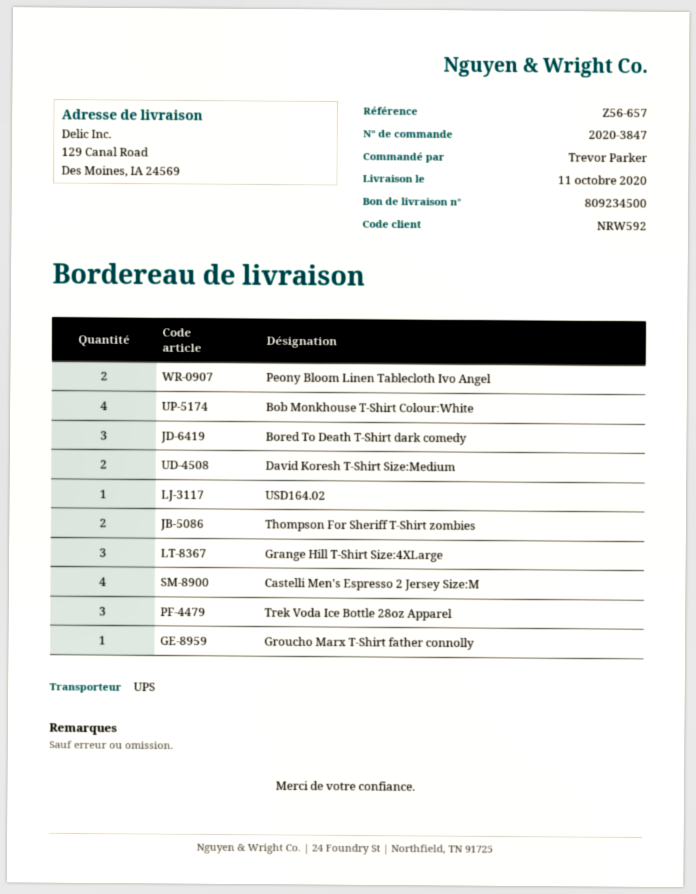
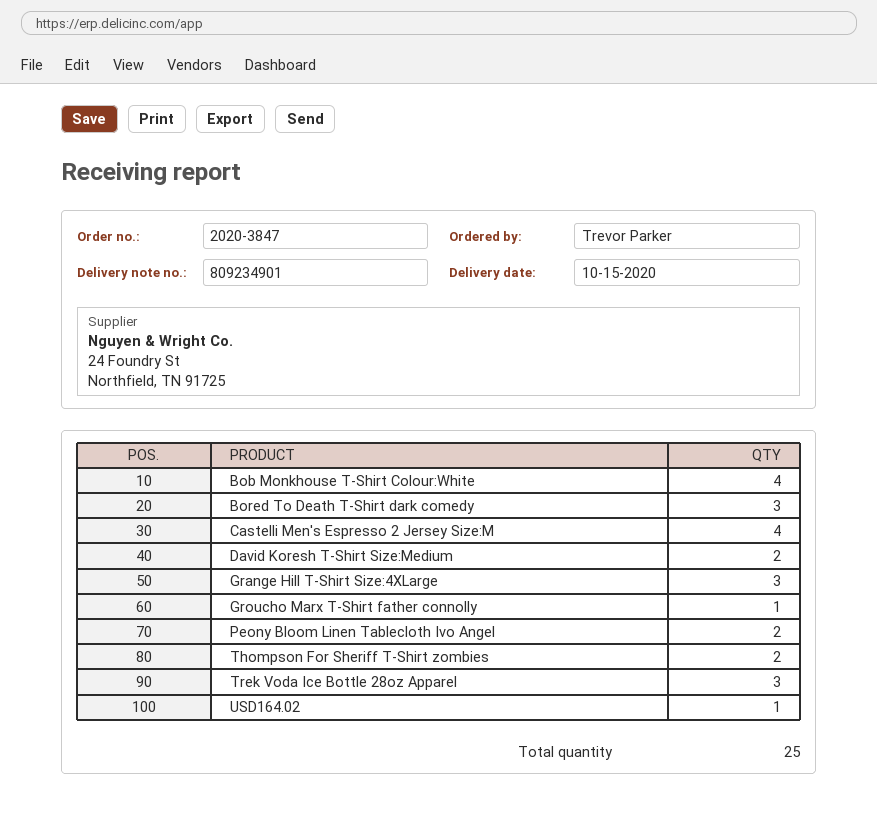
delivery note number: 809234500 -> 809234901
delivery date: 2020-10-11 -> 2020-10-15

